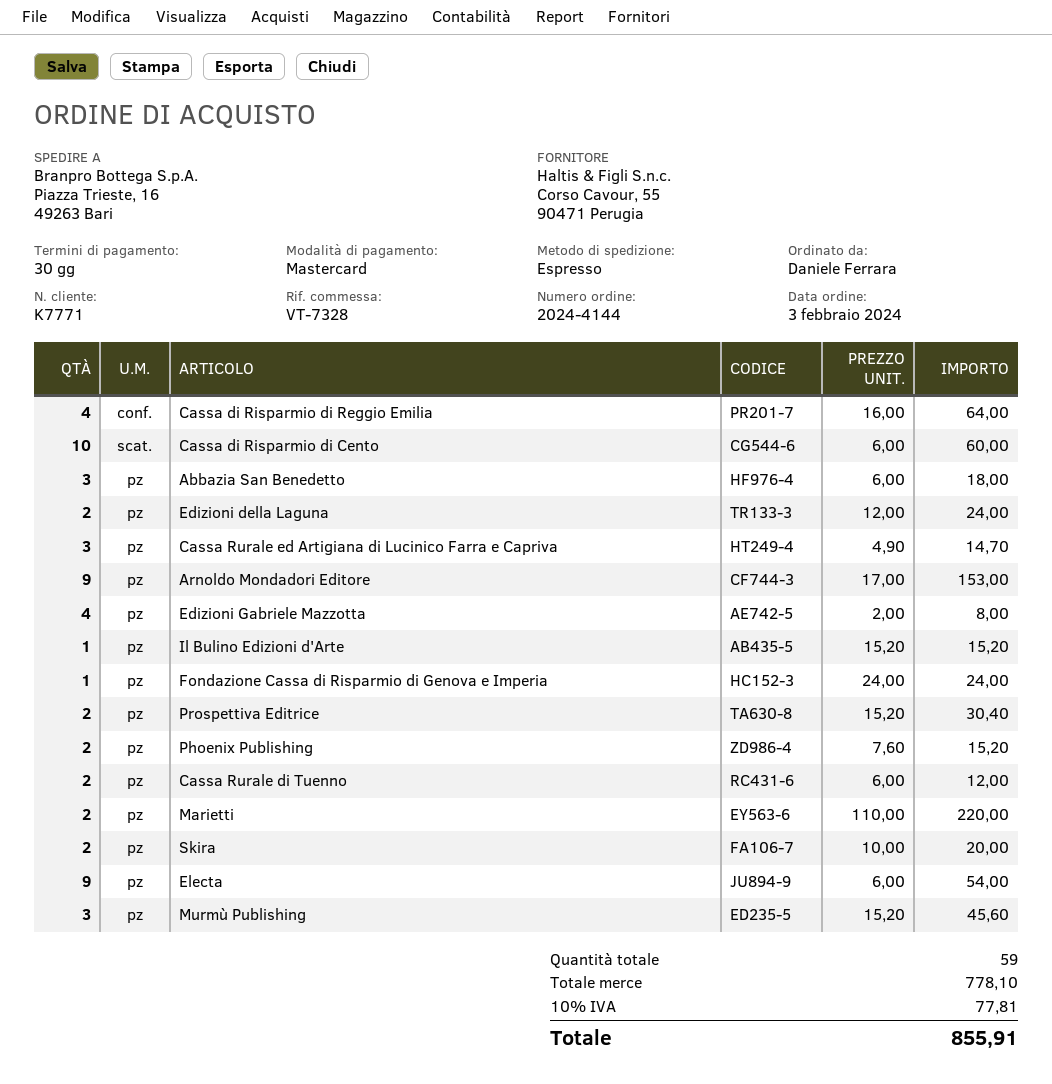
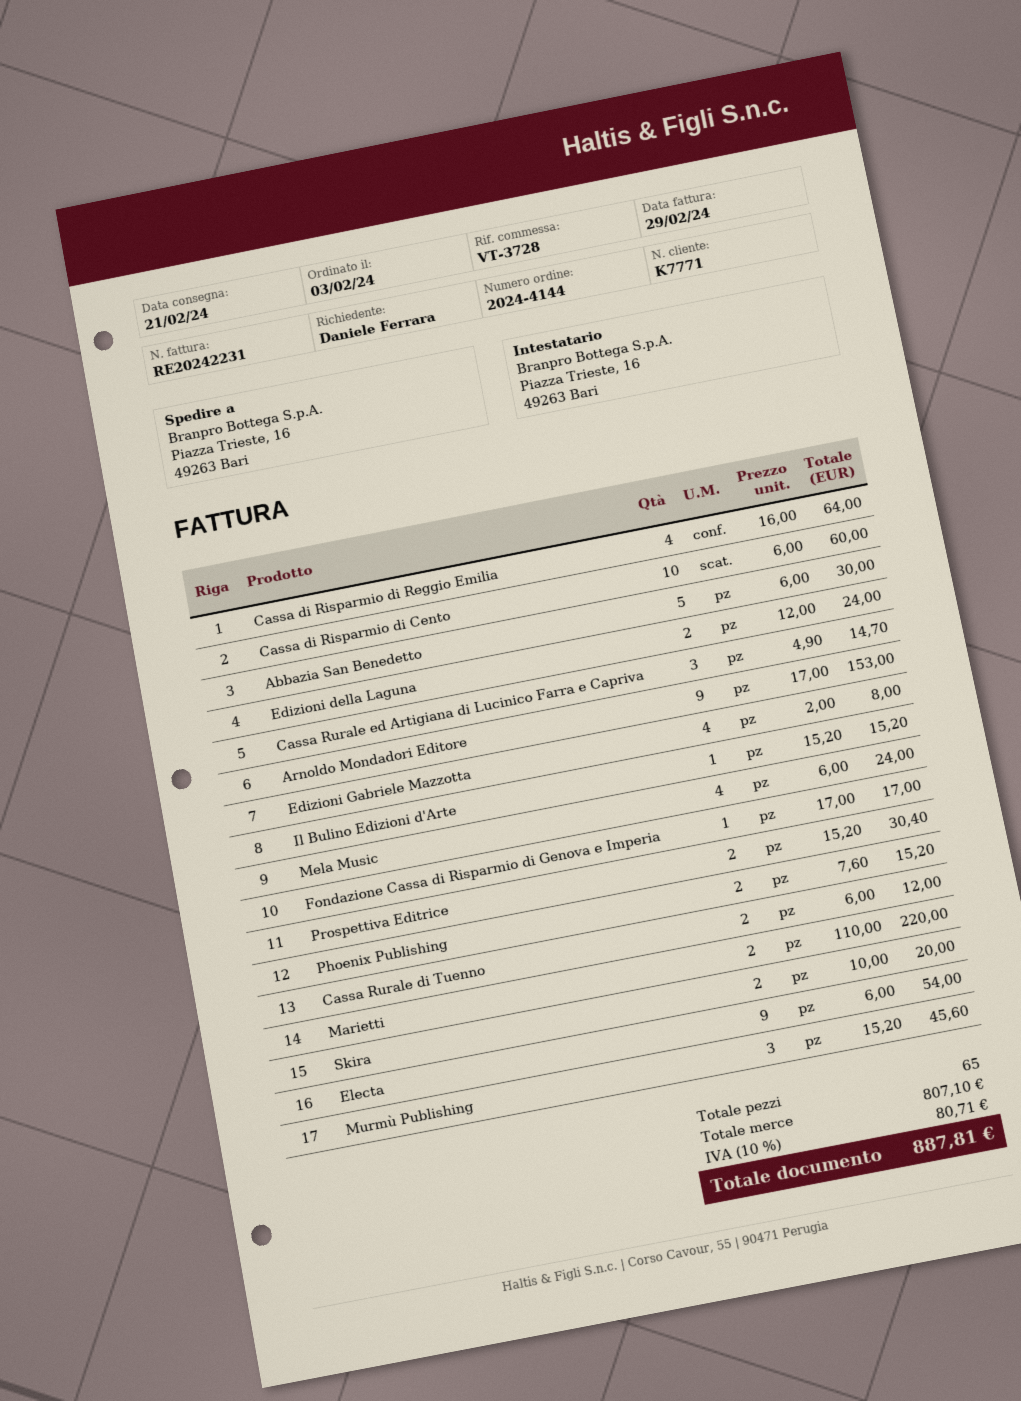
reference: VT-7328 -> VT-3728
Abbazia San Benedetto: 3 x 6.00 = 18.00 -> 5 x 6.00 = 30.00
Fondazione Cassa di Risparmio di Genova e Imperia: 1 x 24.00 = 24.00 -> 1 x 17.00 = 17.00
Mela Music: none -> 4 x 6.00 = 24.00
total quantity: 59 -> 65
subtotal: 778.10 -> 807.10
tax: 10% = 77.81 -> 10% = 80.71
total: 855.91 -> 887.81

